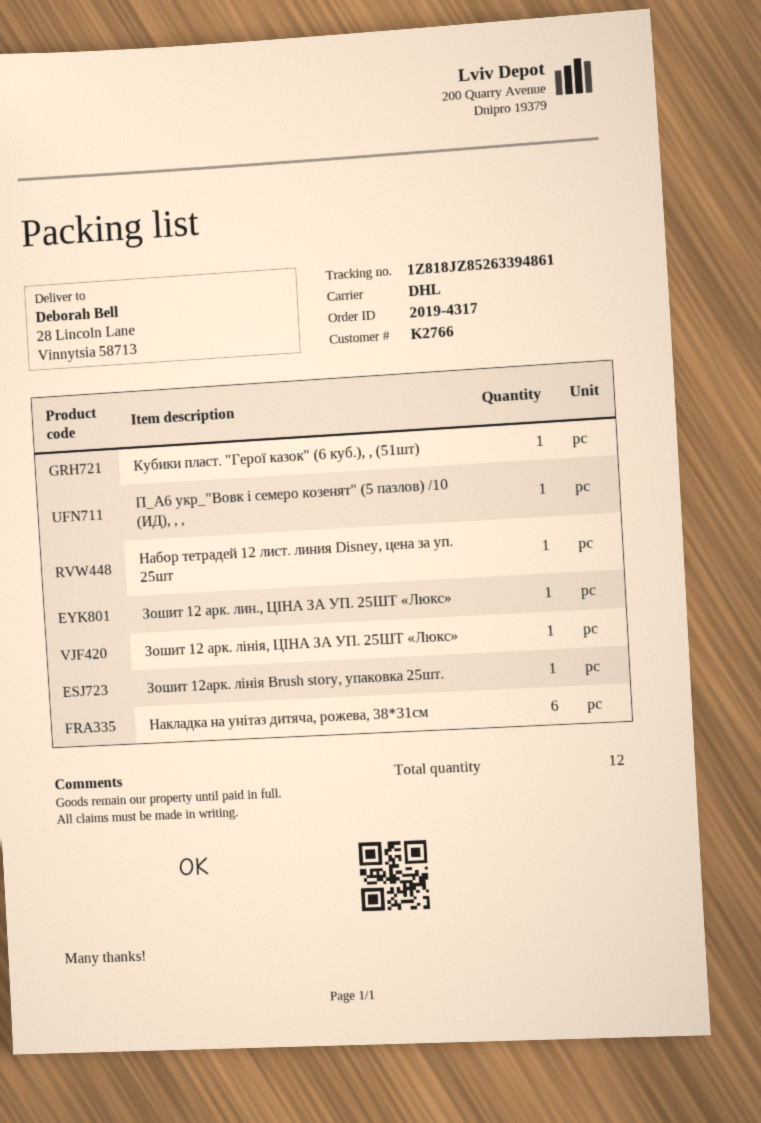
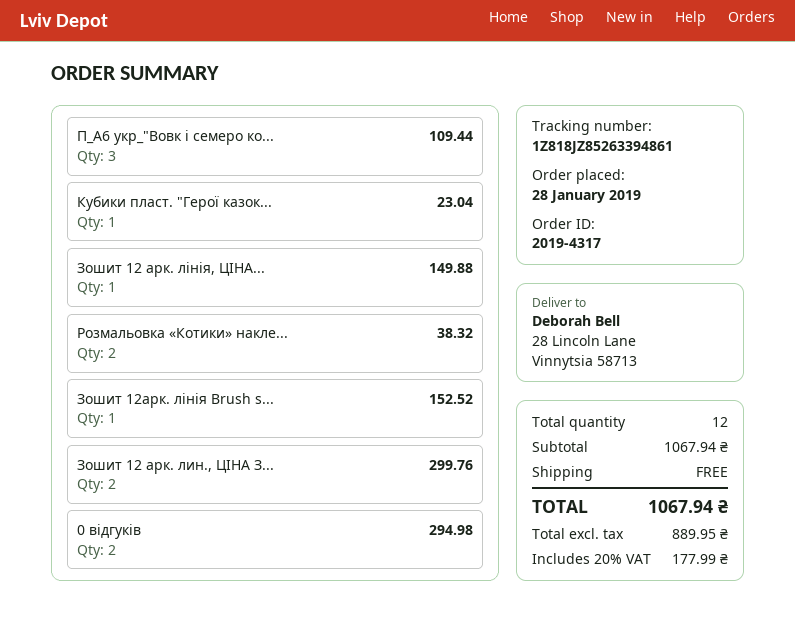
П_А6 укр_"Вовк і семеро козенят" (5 пазлов) /10 (ИД), , ,: 1 -> 3
Набор тетрадей 12 лист. линия Disney, цена за уп. 25шт: 1 -> none
Зошит 12 арк. лин., ЦІНА ЗА УП. 25ШТ «Люкс»: 1 -> 2
Накладка на унітаз дитяча, рожева, 38*31см: 6 -> none
Розмальовка «Котики» накле...: none -> 2
0 відгуків: none -> 2

